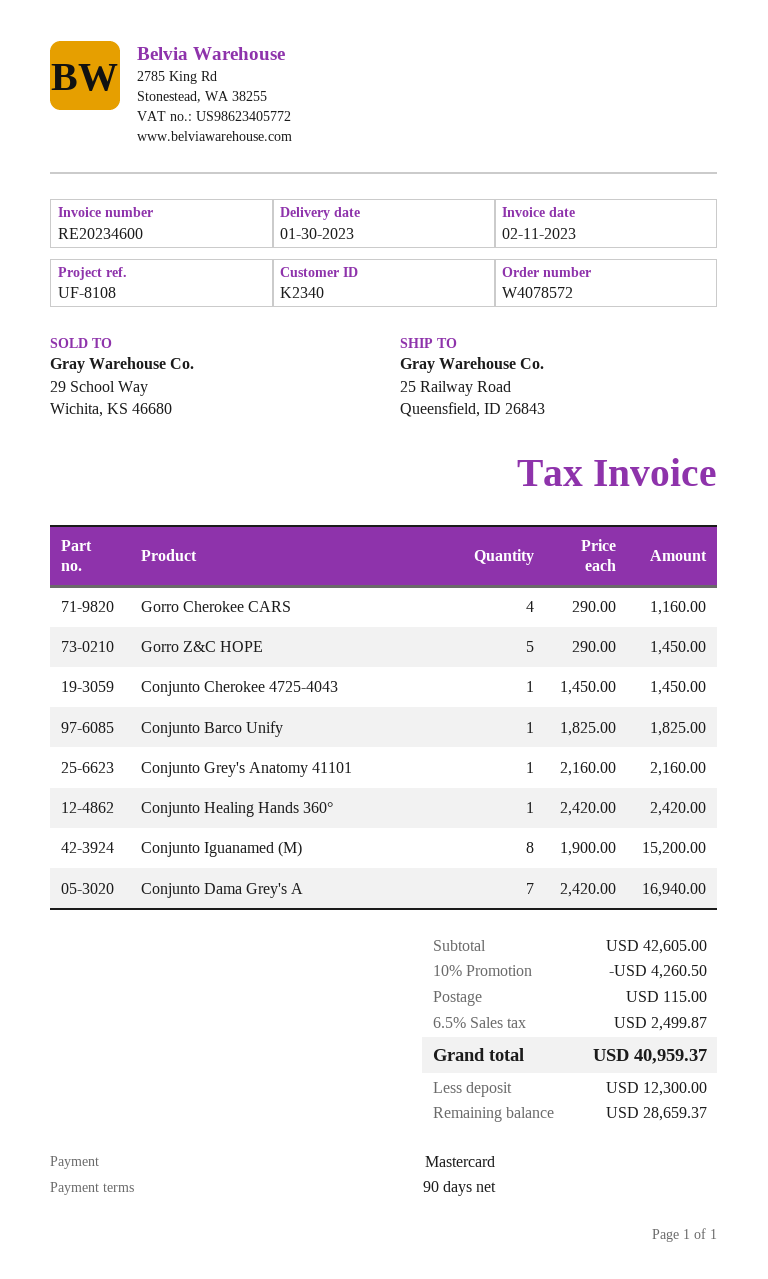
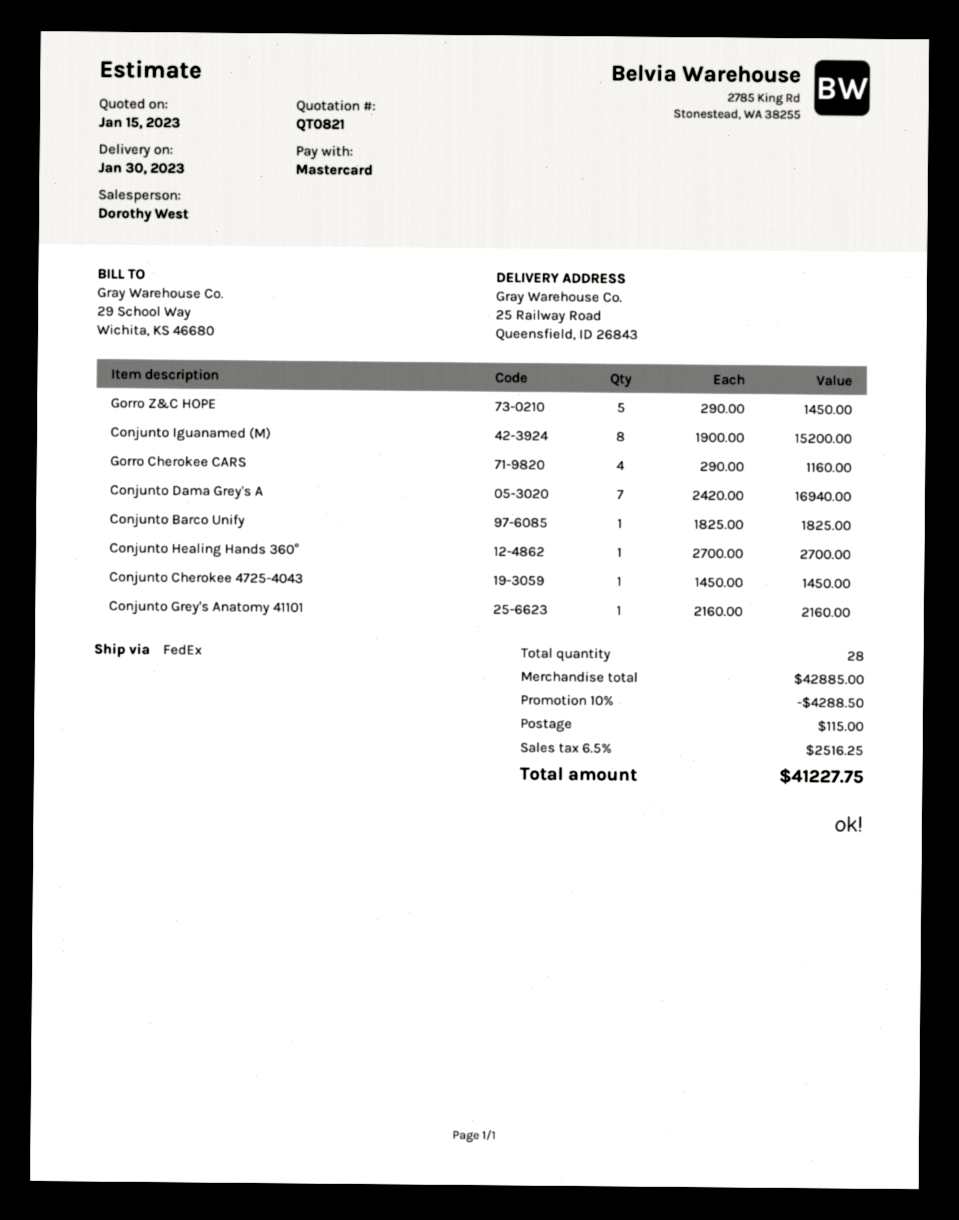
Conjunto Healing Hands 360°: 1 x 2420.00 = 2420.00 -> 1 x 2700.00 = 2700.00
subtotal: 42605.00 -> 42885.00
discount: 10% = 4260.50 -> 10% = 4288.50
tax: 6.5% = 2499.87 -> 6.5% = 2516.25
total: 40959.37 -> 41227.75

